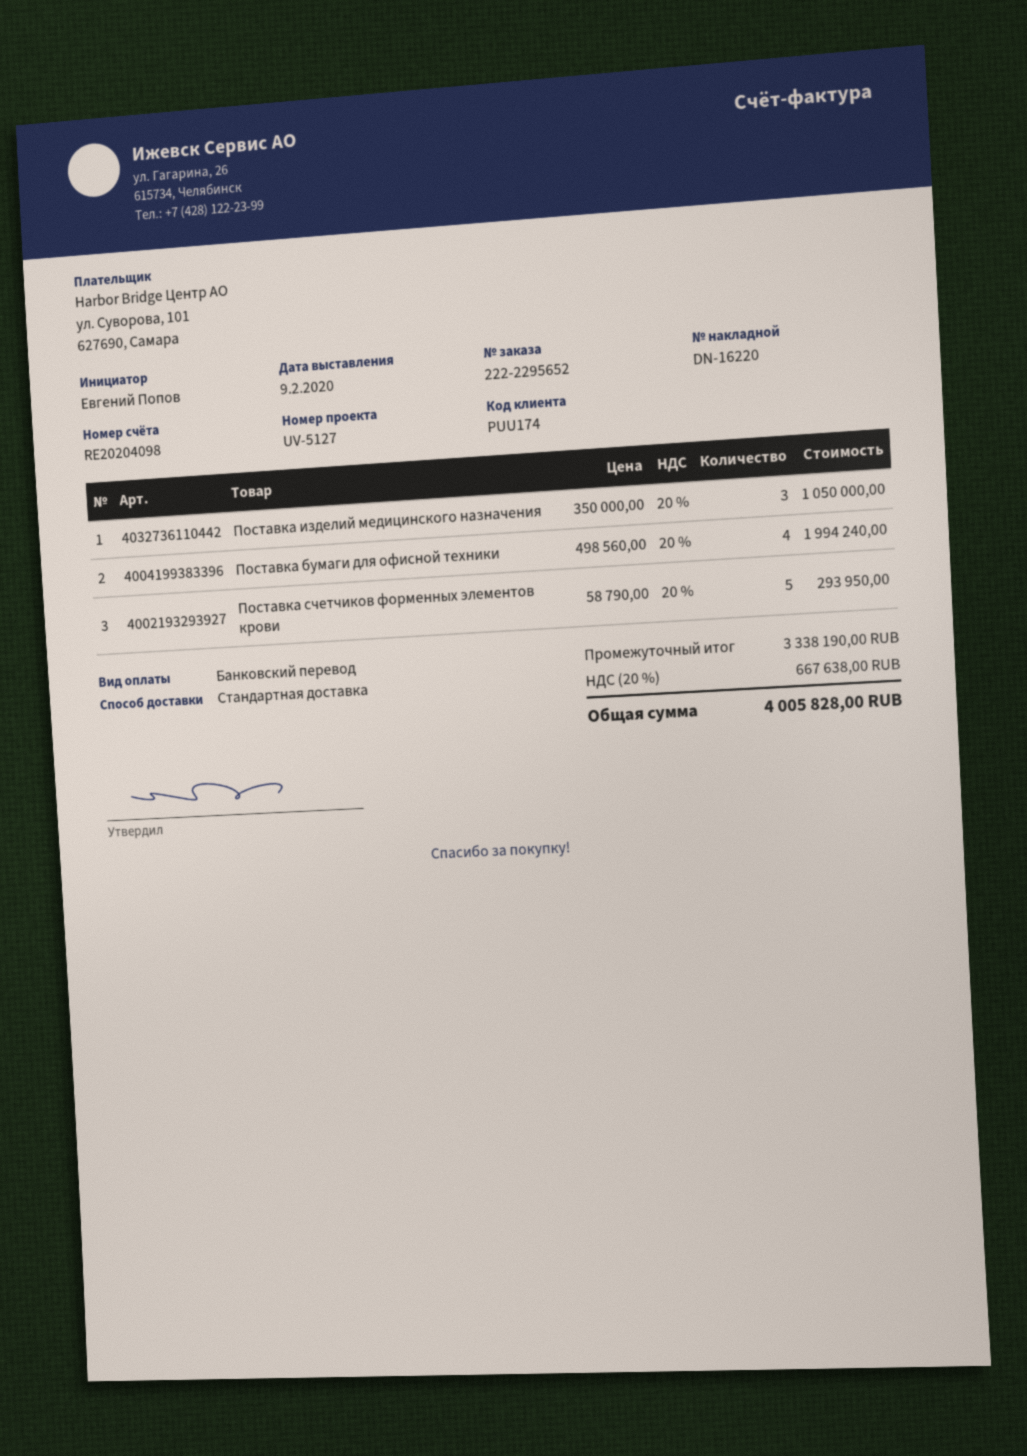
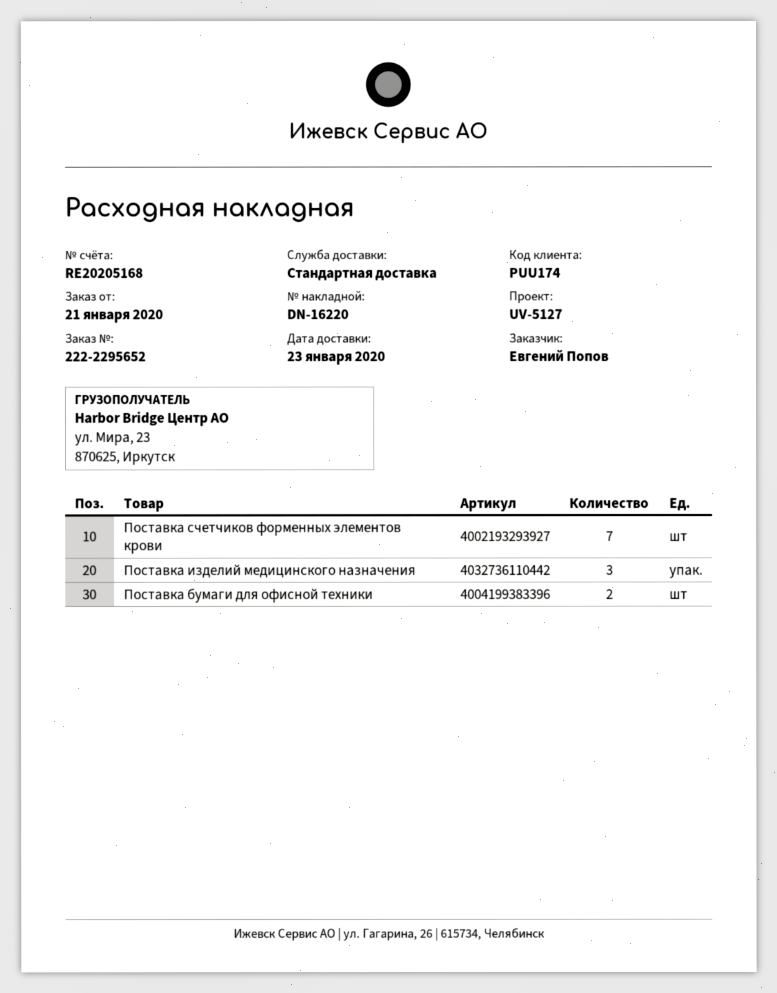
invoice number: RE20204098 -> RE20205168
Поставка бумаги для офисной техники: 4 -> 2
Поставка счетчиков форменных элементов крови: 5 -> 7

